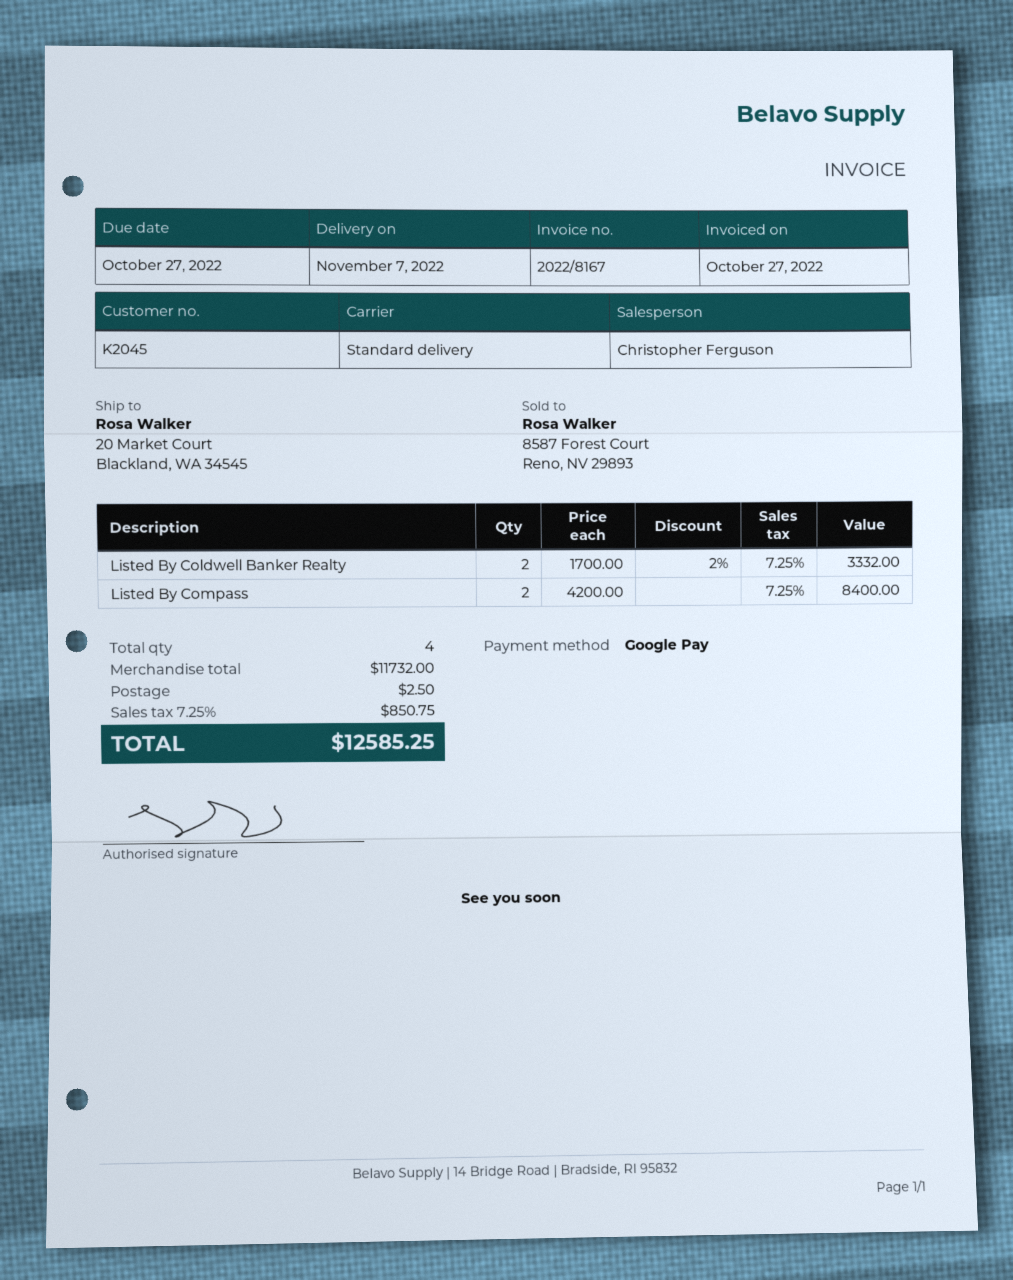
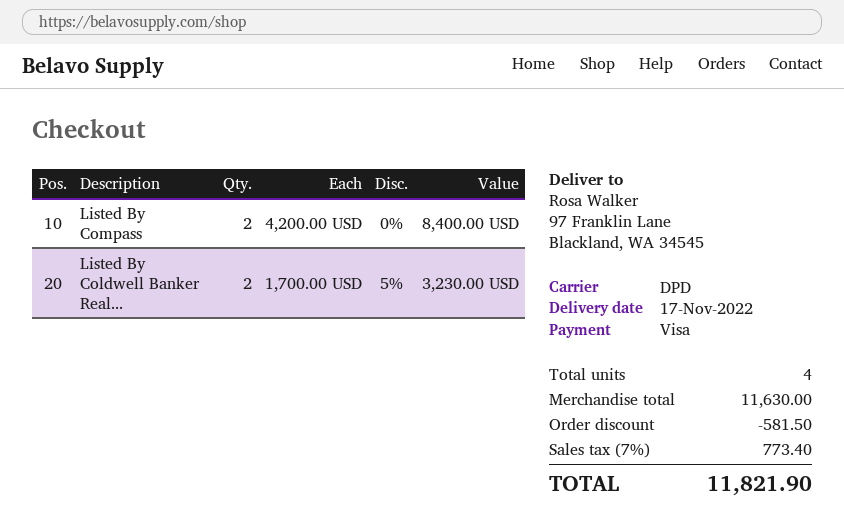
delivery date: 2022-11-07 -> 2022-11-17
payment method: Google Pay -> Visa
shipping method: standard -> DPD
ship to: 20 Market Court, Blackland, WA 34545 -> 97 Franklin Lane, Blackland, WA 34545
Listed By Coldwell Banker Realty: 2 x 1700.00 - 2% = 3332.00 -> 2 x 1700.00 - 5% = 3230.00
subtotal: 11732.00 -> 11630.00
discount: none -> 581.50
shipping: 2.50 -> none
tax: 7.25% = 850.75 -> 7% = 773.40
total: 12585.25 -> 11821.90

